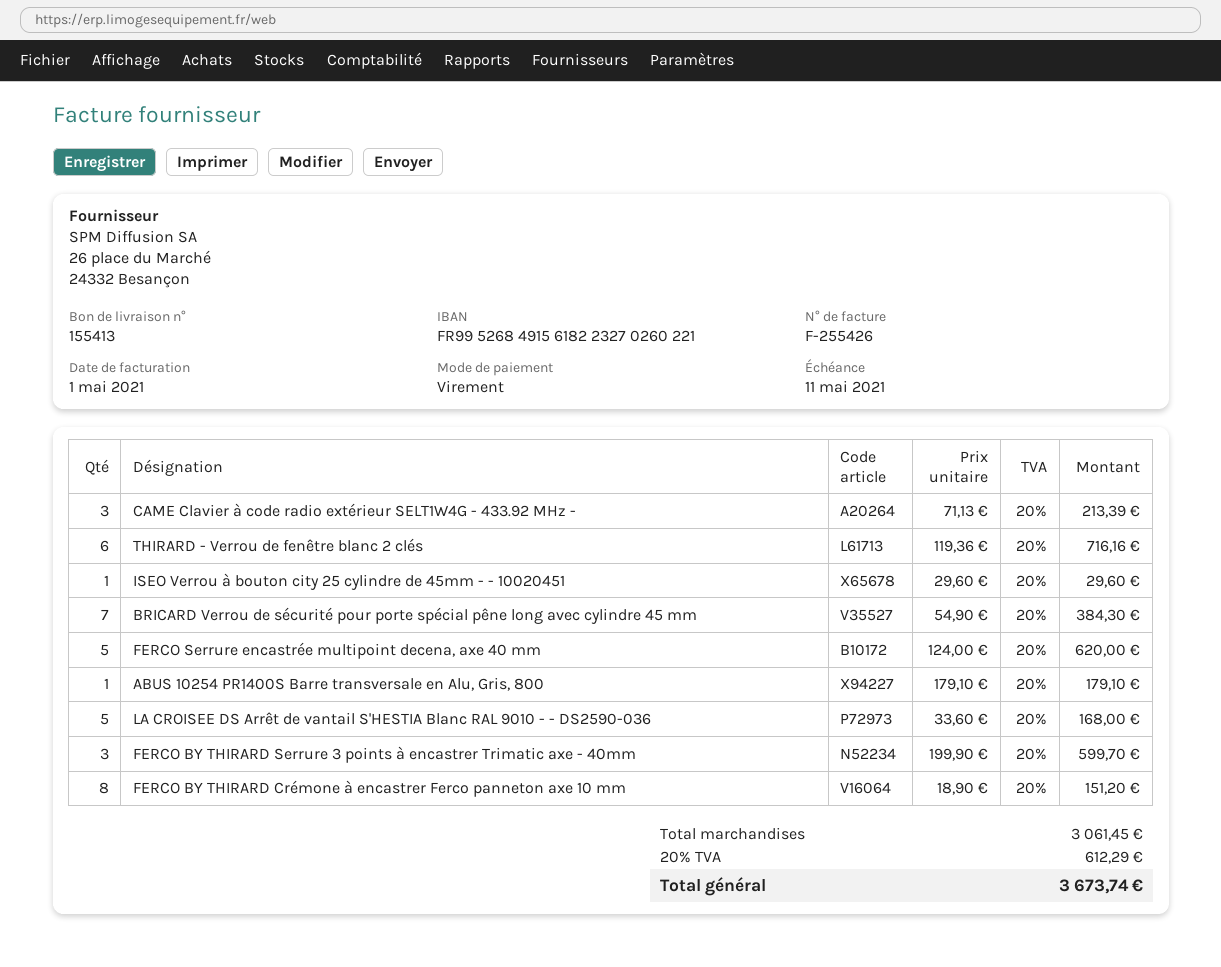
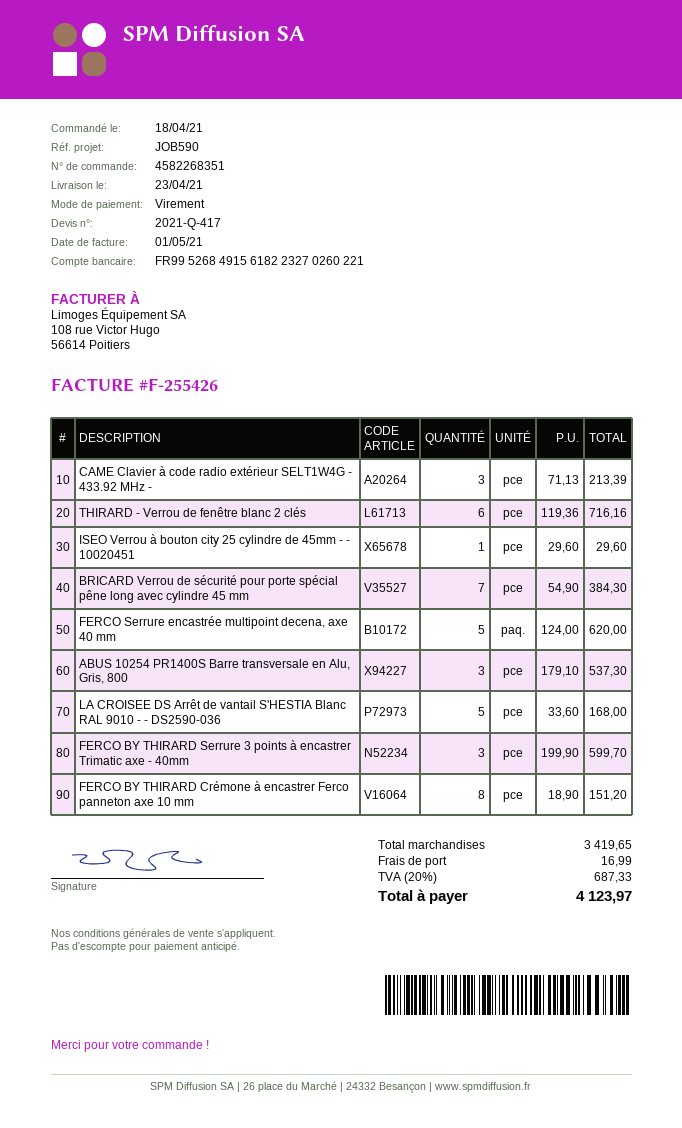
ABUS 10254 PR1400S Barre transversale en Alu, Gris, 800: 1 x 179.10 = 179.10 -> 3 x 179.10 = 537.30
subtotal: 3061.45 -> 3419.65
shipping: none -> 16.99
tax: 20% = 612.29 -> 20% = 687.33
total: 3673.74 -> 4123.97

